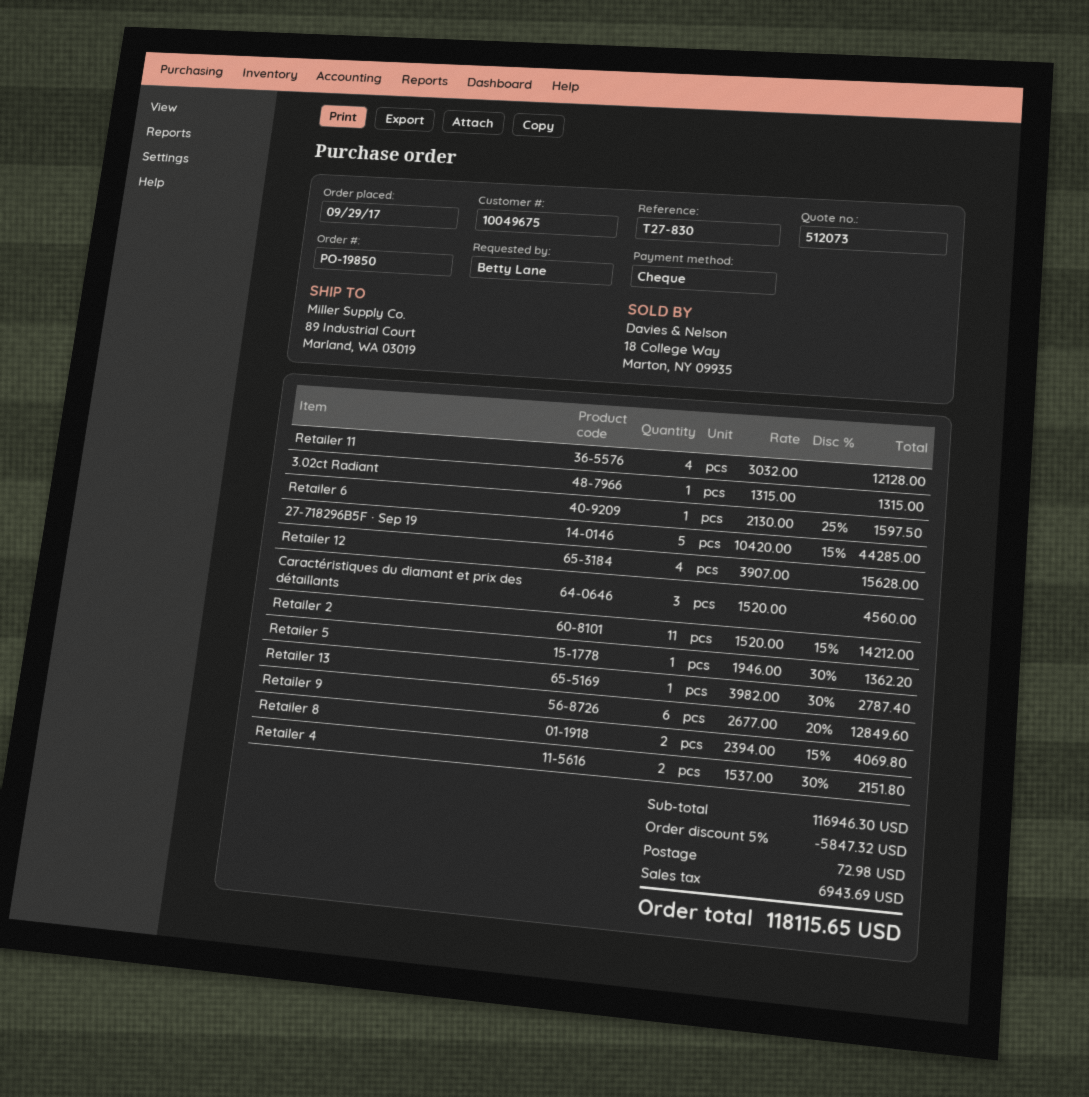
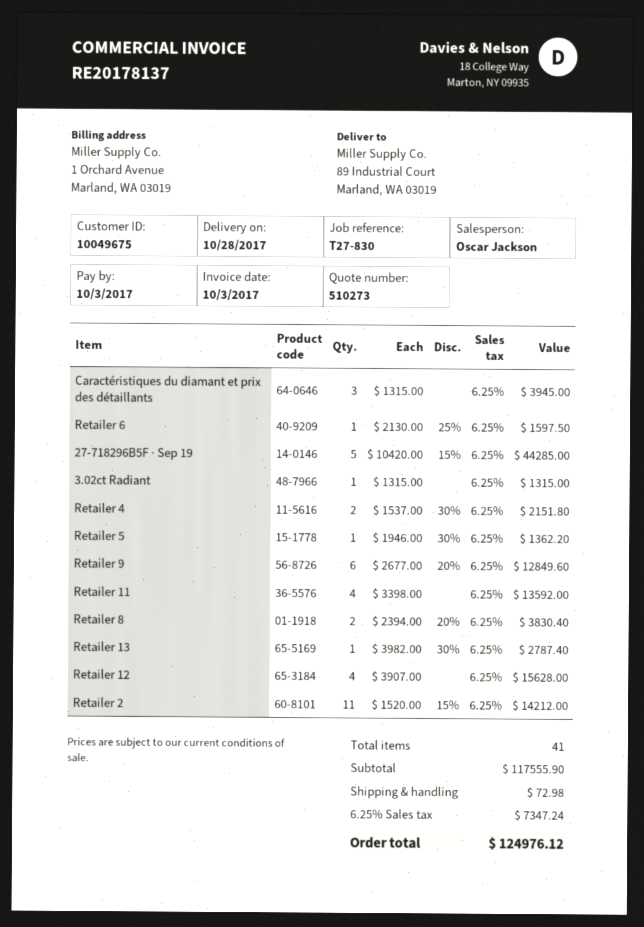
quote number: 512073 -> 510273
Retailer 11: 4 x 3032.00 = 12128.00 -> 4 x 3398.00 = 13592.00
Caractéristiques du diamant et prix des détaillants: 3 x 1520.00 = 4560.00 -> 3 x 1315.00 = 3945.00
Retailer 8: 2 x 2394.00 - 15% = 4069.80 -> 2 x 2394.00 - 20% = 3830.40
subtotal: 116946.30 -> 117555.90
discount: 5% = 5847.32 -> none
tax: 6943.69 -> 7347.24
total: 118115.65 -> 124976.12

